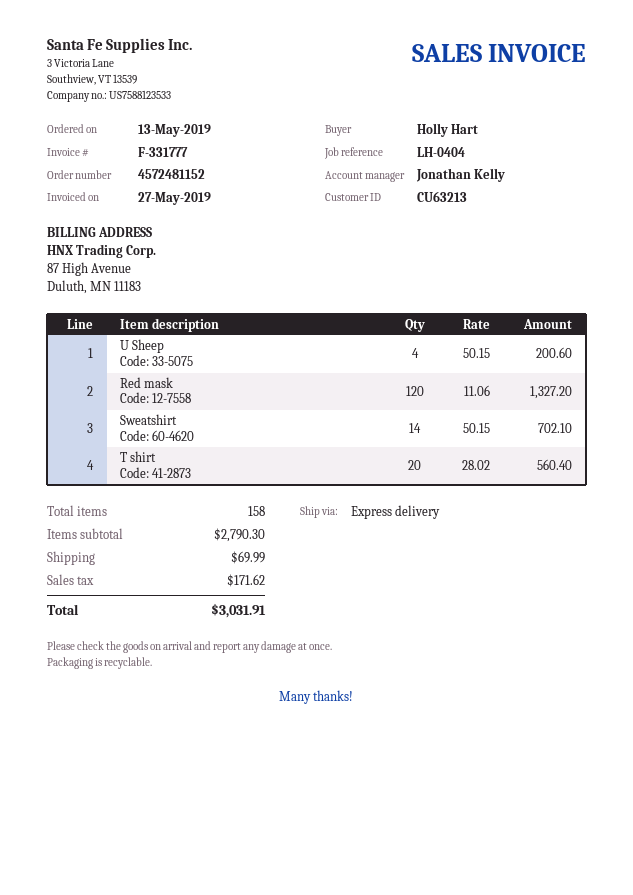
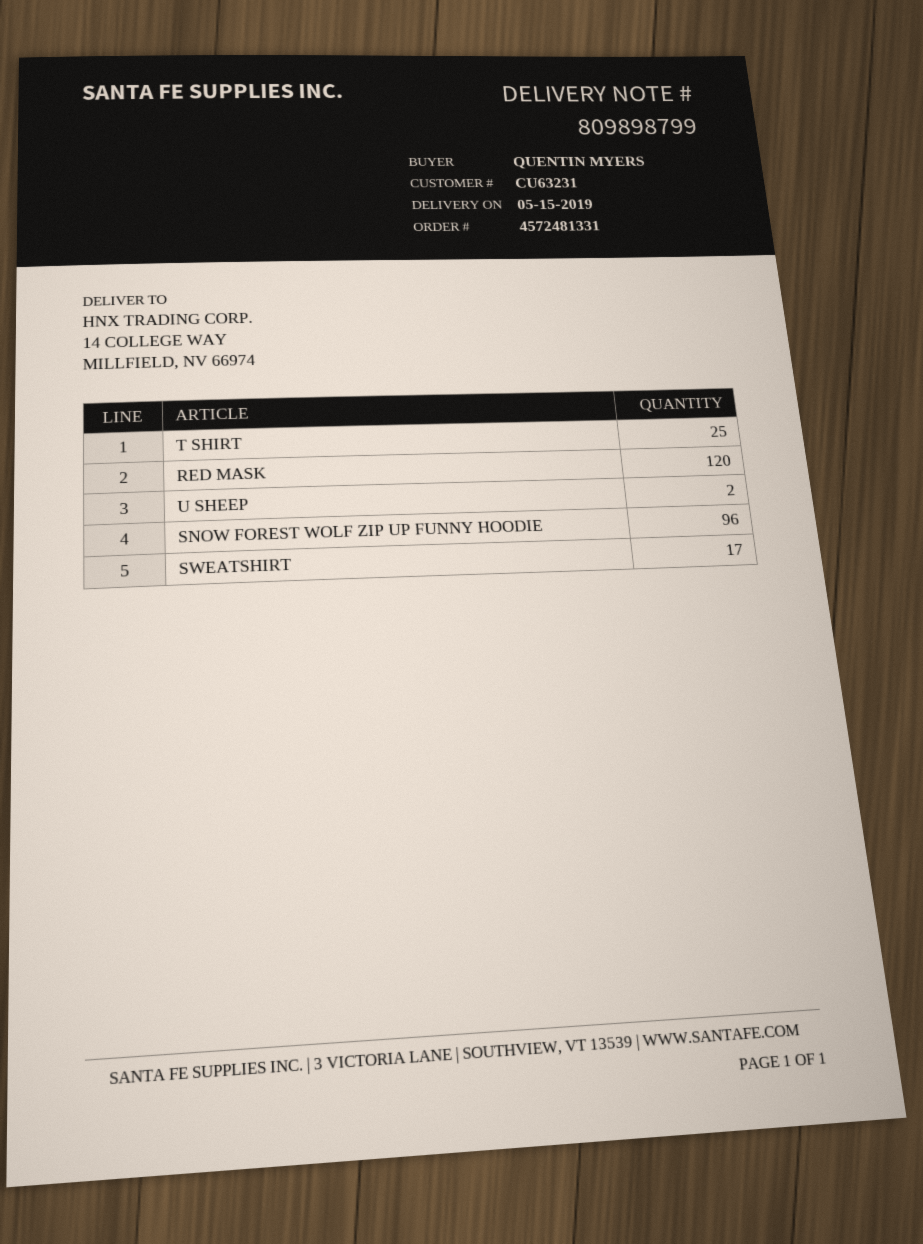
order number: 4572481152 -> 4572481331
customer number: CU63213 -> CU63231
ordered by: Holly Hart -> QUENTIN MYERS
U Sheep: 4 -> 2
Sweatshirt: 14 -> 17
T shirt: 20 -> 25
SNOW FOREST WOLF ZIP UP FUNNY HOODIE: none -> 96

